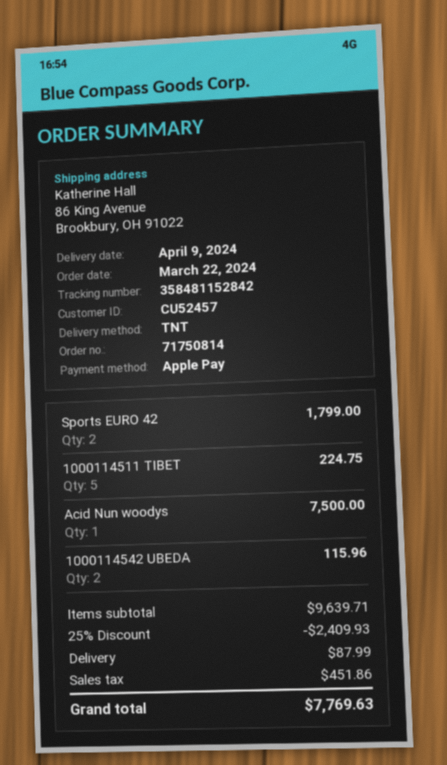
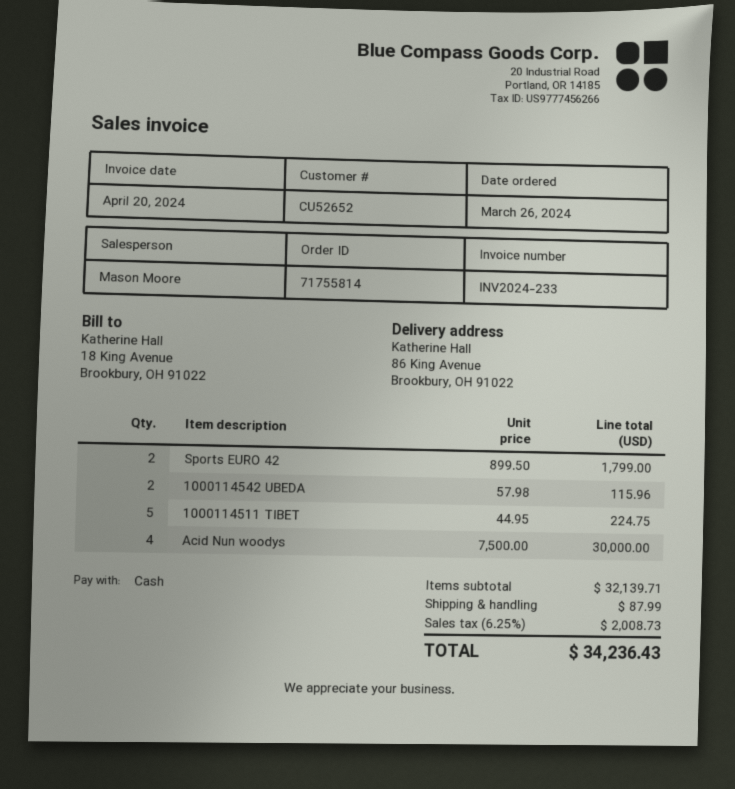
order number: 71750814 -> 71755814
order date: 2024-03-22 -> 2024-03-26
customer number: CU52457 -> CU52652
payment method: Apple Pay -> cash
Acid Nun woodys: 1 for 7500.00 -> 4 for 30000.00
subtotal: 9639.71 -> 32139.71
discount: 25% = 2409.93 -> none
tax: 451.86 -> 2008.73
total: 7769.63 -> 34236.43

